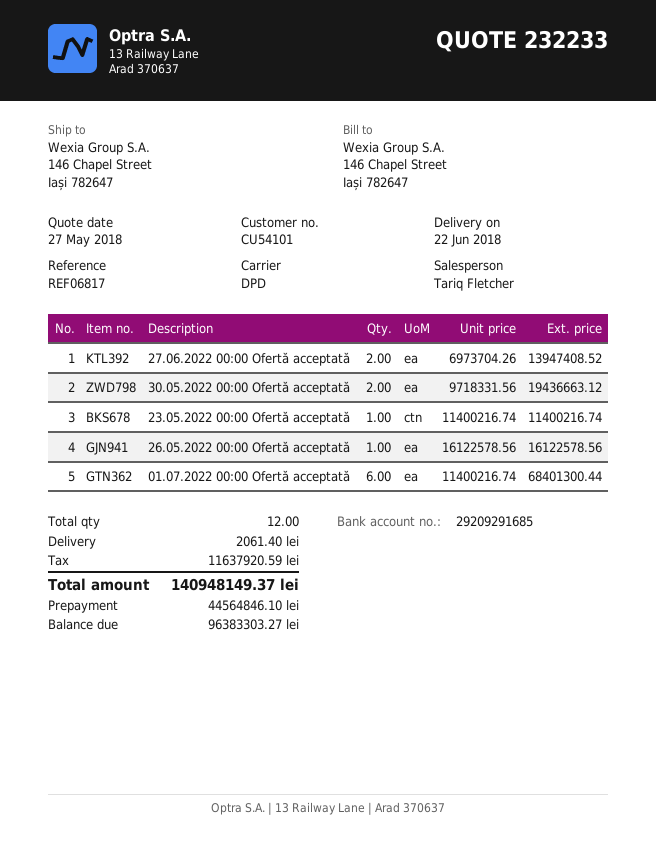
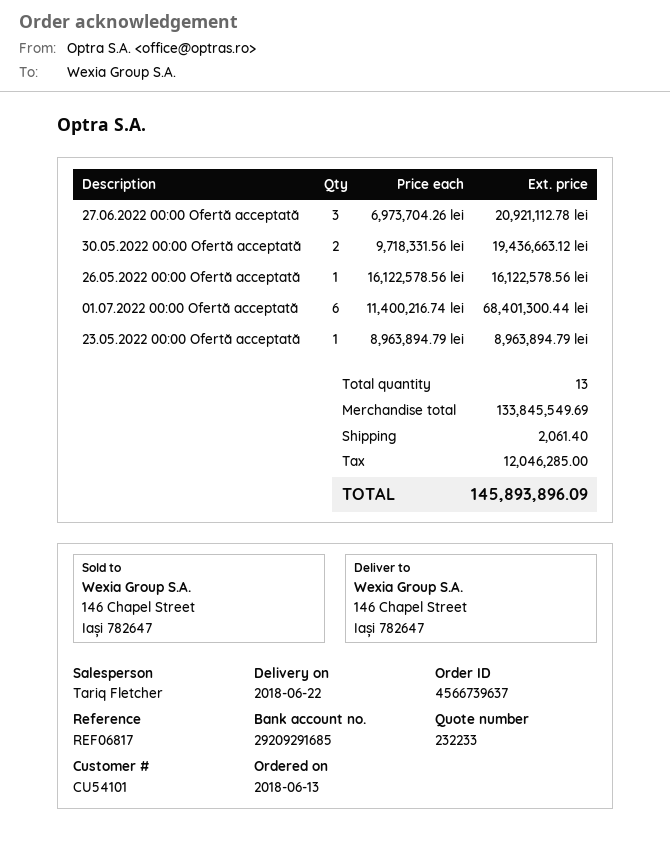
27.06.2022 00:00 Ofertă acceptată: 2 x 6973704.26 = 13947408.52 -> 3 x 6973704.26 = 20921112.78
23.05.2022 00:00 Ofertă acceptată: 1 x 11400216.74 = 11400216.74 -> 1 x 8963894.79 = 8963894.79
total quantity: 12 -> 13
tax: 11637920.59 -> 12046285.00
total: 140948149.37 -> 145893896.09

